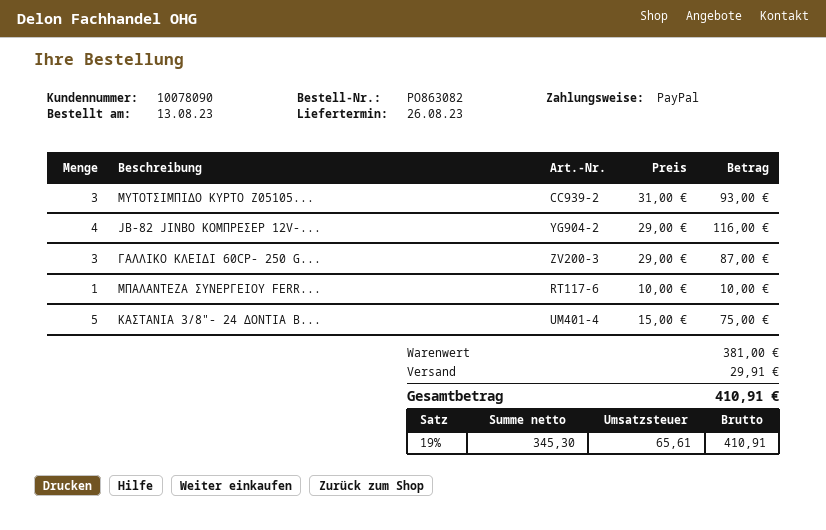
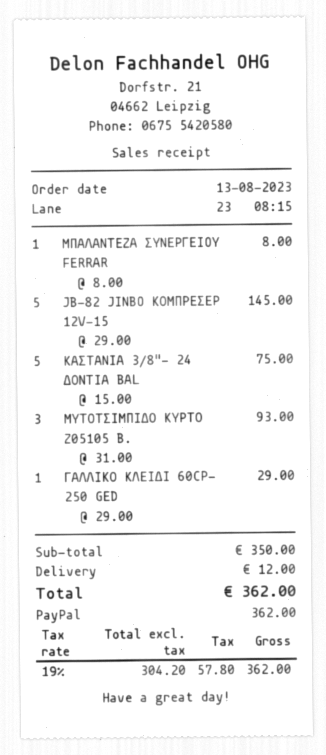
JB-82 JINBO ΚΟΜΠΡΕΣΕΡ 12V-...: 4 x 29.00 = 116.00 -> 5 x 29.00 = 145.00
ΓΑΛΛΙΚΟ ΚΛΕΙΔΙ 60CP- 250 G...: 3 x 29.00 = 87.00 -> 1 x 29.00 = 29.00
MΠAΛANTEZA ΣYNEPΓEIOY FERR...: 1 x 10.00 = 10.00 -> 1 x 8.00 = 8.00
subtotal: 381.00 -> 350.00
shipping: 29.91 -> 12.00
net: 345.30 -> 304.20
tax: 19% = 65.61 -> 19% = 57.80
total: 410.91 -> 362.00

